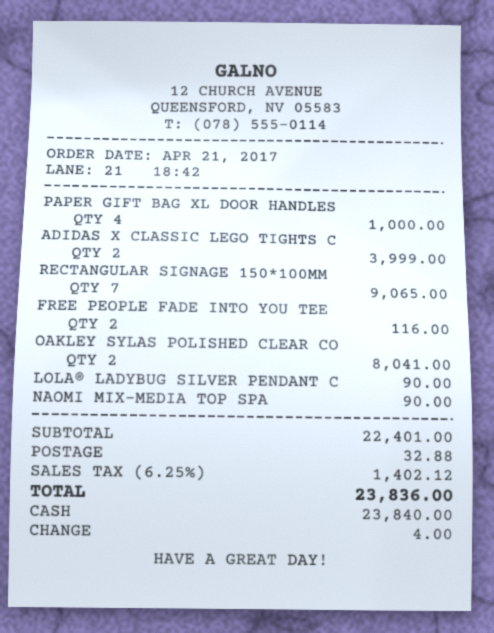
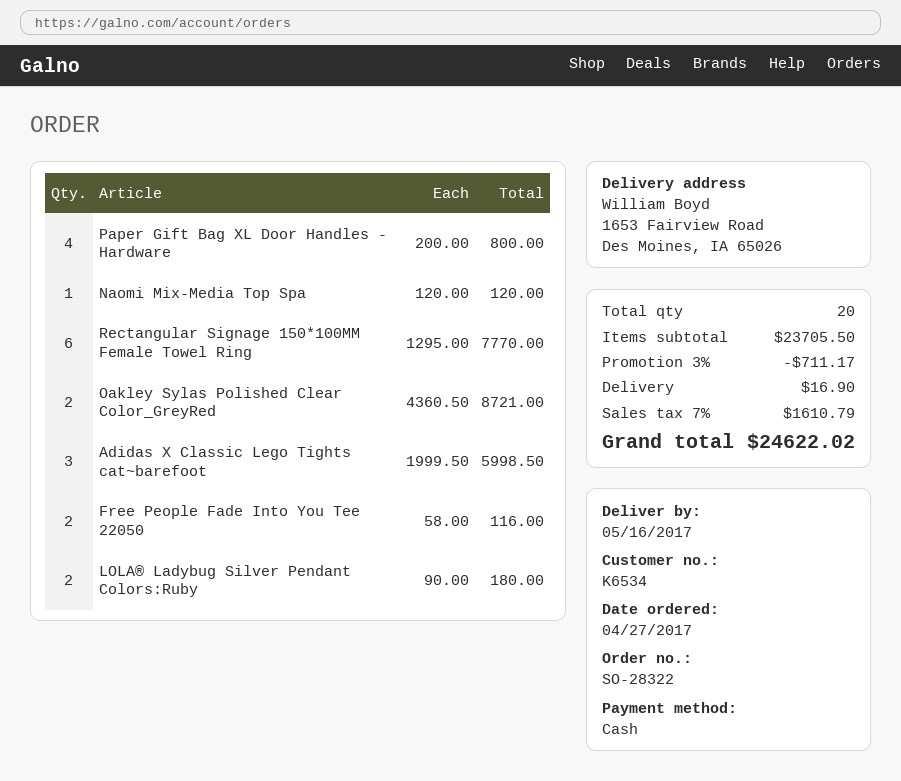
order date: 2017-04-21 -> 2017-04-27
PAPER GIFT BAG XL DOOR HANDLES: 4 for 1000.00 -> 4 for 800.00
ADIDAS X CLASSIC LEGO TIGHTS C: 2 for 3999.00 -> 3 for 5998.50
RECTANGULAR SIGNAGE 150*100MM: 7 for 9065.00 -> 6 for 7770.00
OAKLEY SYLAS POLISHED CLEAR CO: 2 for 8041.00 -> 2 for 8721.00
LOLA® LADYBUG SILVER PENDANT C: 1 for 90.00 -> 2 for 180.00
NAOMI MIX-MEDIA TOP SPA: 1 for 90.00 -> 1 for 120.00
subtotal: 22401.00 -> 23705.50
discount: none -> 3% = 711.17
shipping: 32.88 -> 16.90
tax: 6.25% = 1402.12 -> 7% = 1610.79
total: 23836.00 -> 24622.02

